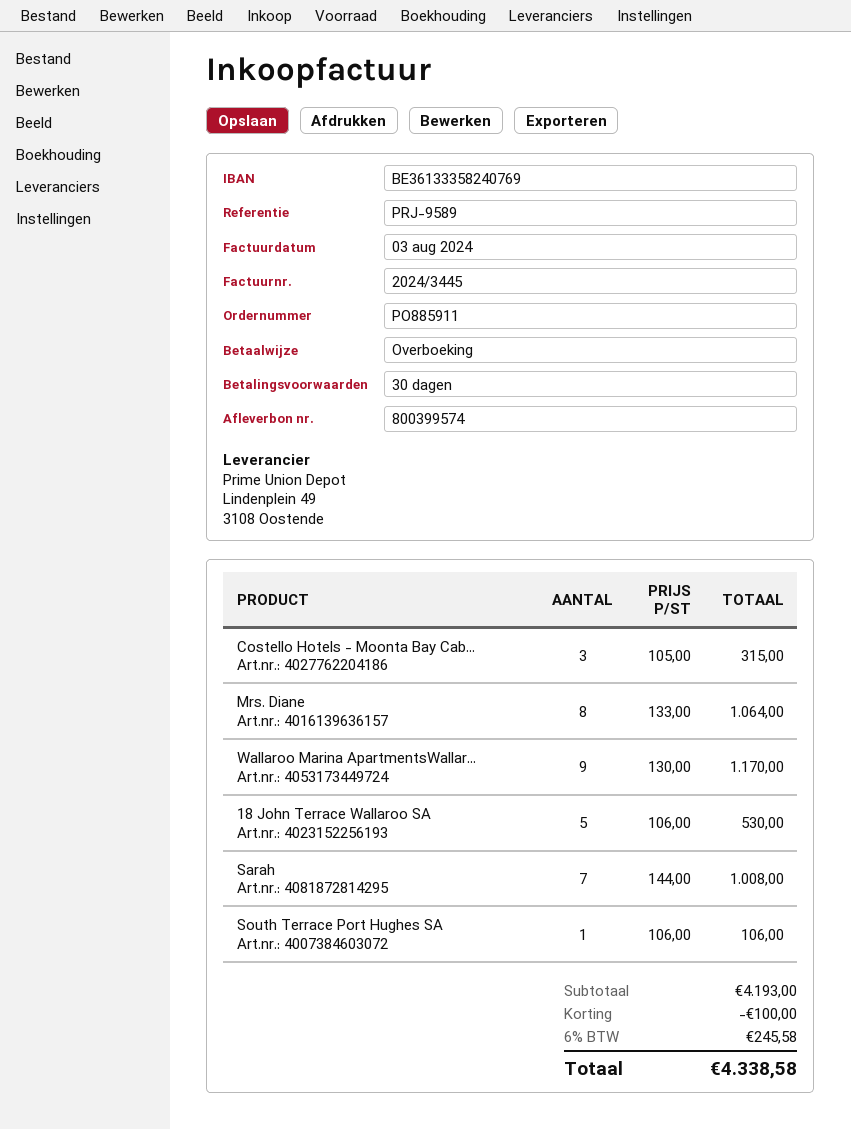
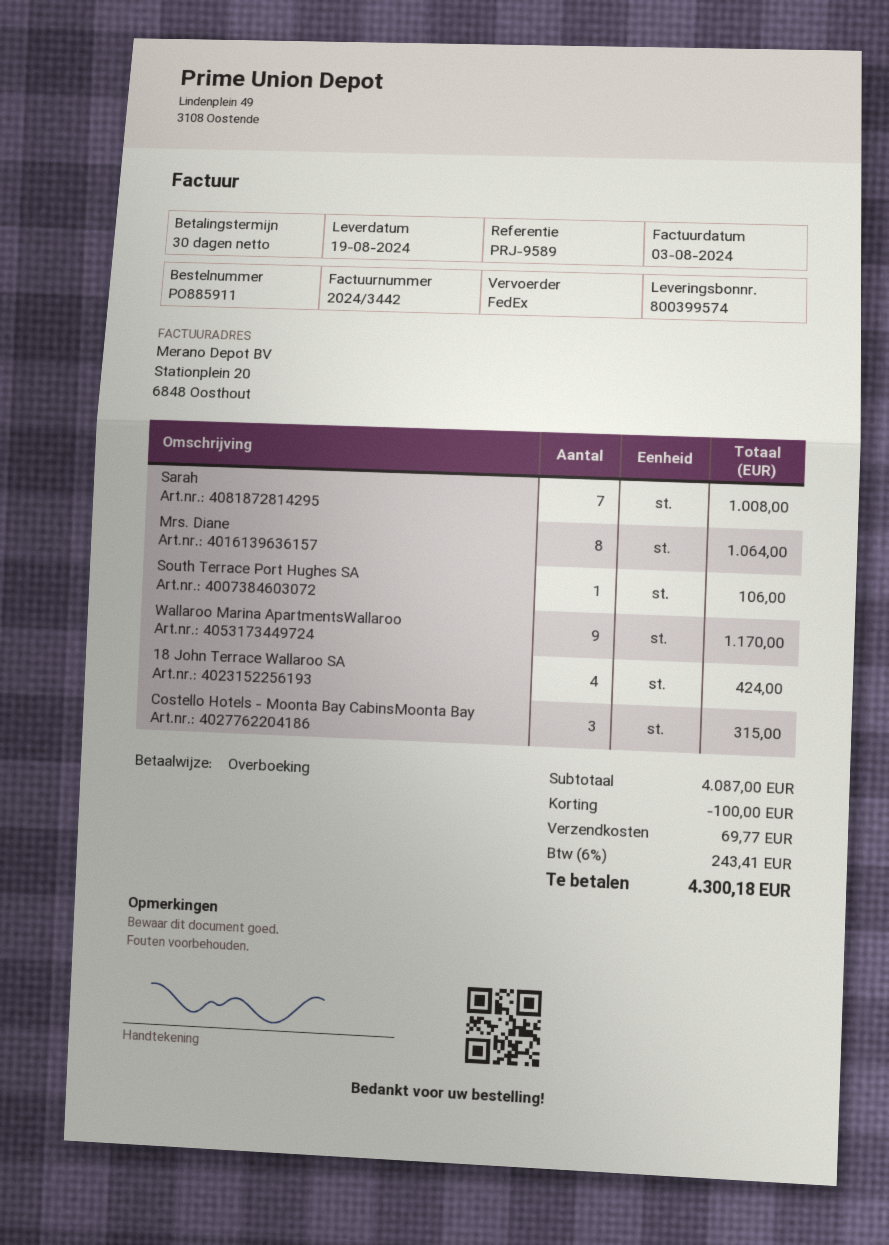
invoice number: 2024/3445 -> 2024/3442
18 John Terrace Wallaroo SA: 5 for 530.00 -> 4 for 424.00
subtotal: 4193.00 -> 4087.00
shipping: none -> 69.77
tax: 6% = 245.58 -> 6% = 243.41
total: 4338.58 -> 4300.18

